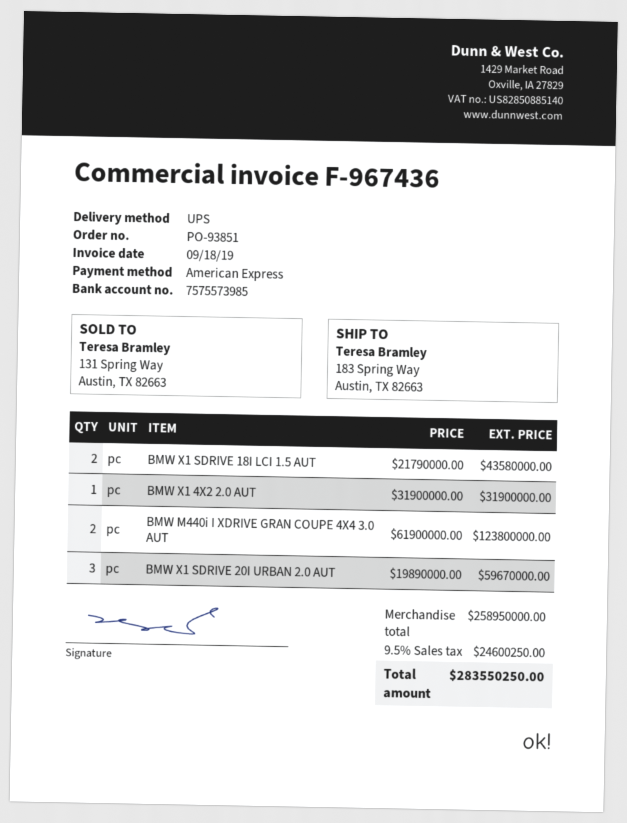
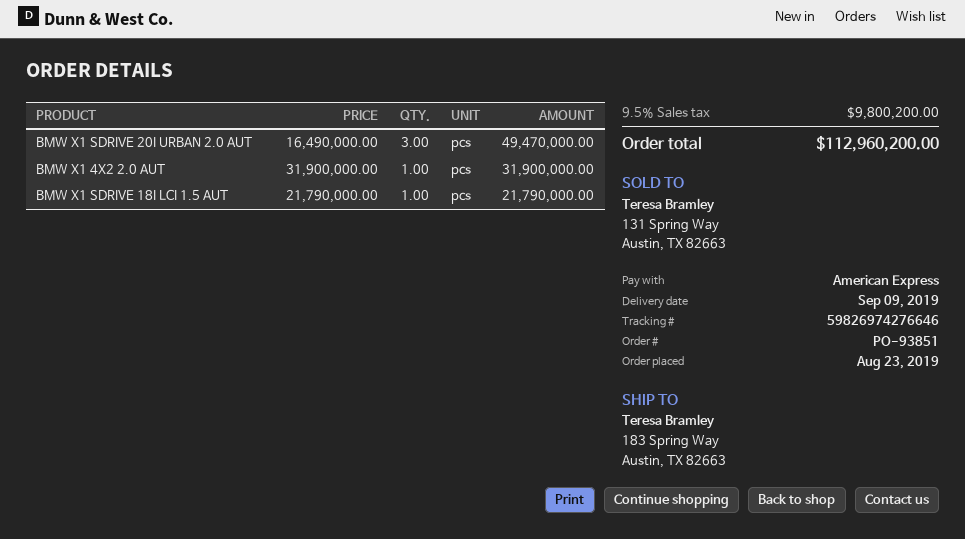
BMW X1 SDRIVE 18I LCI 1.5 AUT: 2 x 21790000.00 = 43580000.00 -> 1 x 21790000.00 = 21790000.00
BMW M440i I XDRIVE GRAN COUPE 4X4 3.0 AUT: 2 x 61900000.00 = 123800000.00 -> none
BMW X1 SDRIVE 20I URBAN 2.0 AUT: 3 x 19890000.00 = 59670000.00 -> 3 x 16490000.00 = 49470000.00
tax: 9.5% = 24600250.00 -> 9.5% = 9800200.00
total: 283550250.00 -> 112960200.00

